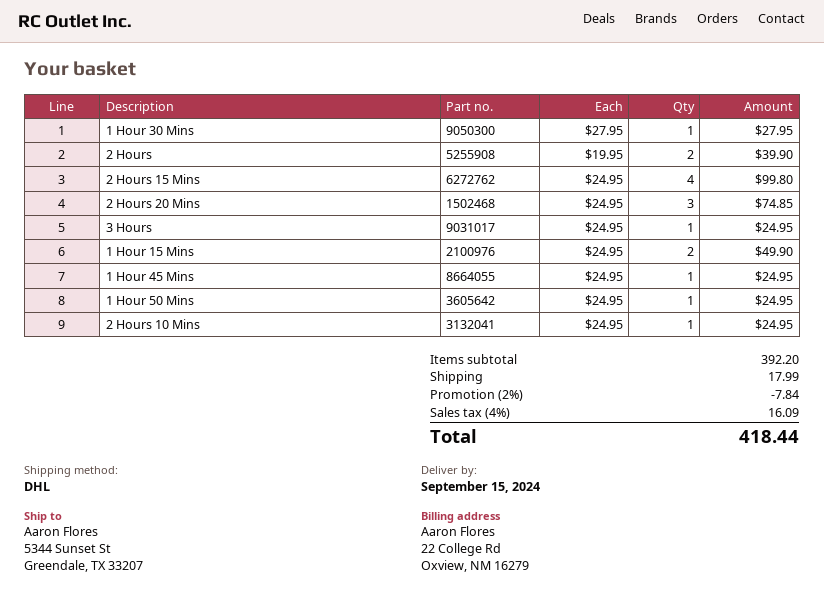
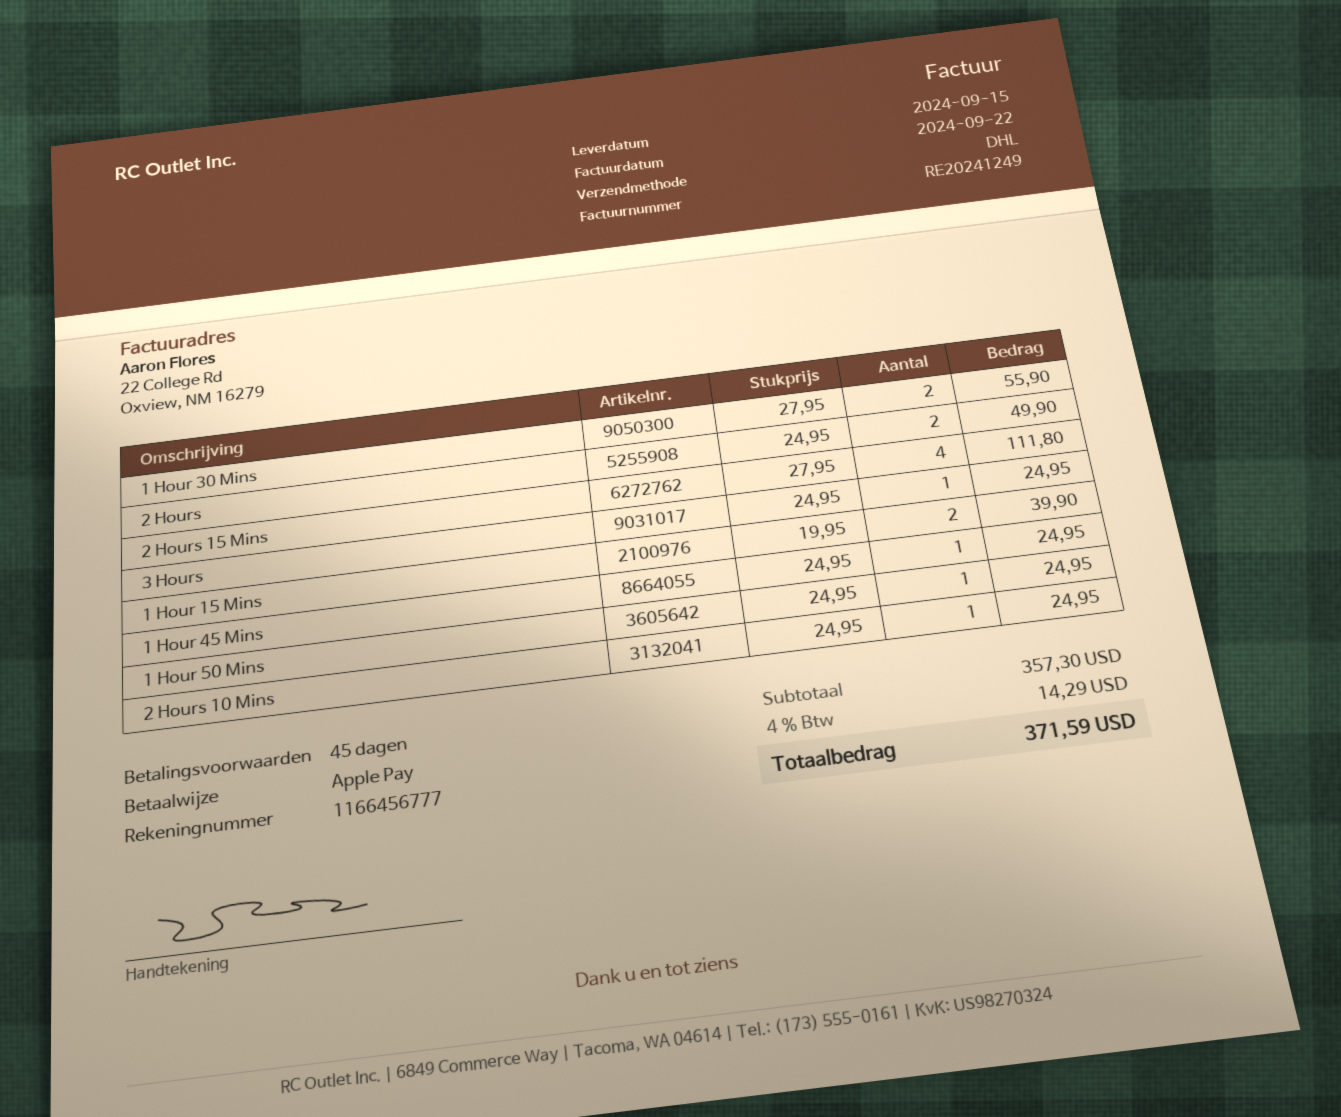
1 Hour 30 Mins: 1 x 27.95 = 27.95 -> 2 x 27.95 = 55.90
2 Hours: 2 x 19.95 = 39.90 -> 2 x 24.95 = 49.90
2 Hours 15 Mins: 4 x 24.95 = 99.80 -> 4 x 27.95 = 111.80
2 Hours 20 Mins: 3 x 24.95 = 74.85 -> none
1 Hour 15 Mins: 2 x 24.95 = 49.90 -> 2 x 19.95 = 39.90
subtotal: 392.20 -> 357.30
discount: 2% = 7.84 -> none
shipping: 17.99 -> none
tax: 4% = 16.09 -> 4% = 14.29
total: 418.44 -> 371.59

